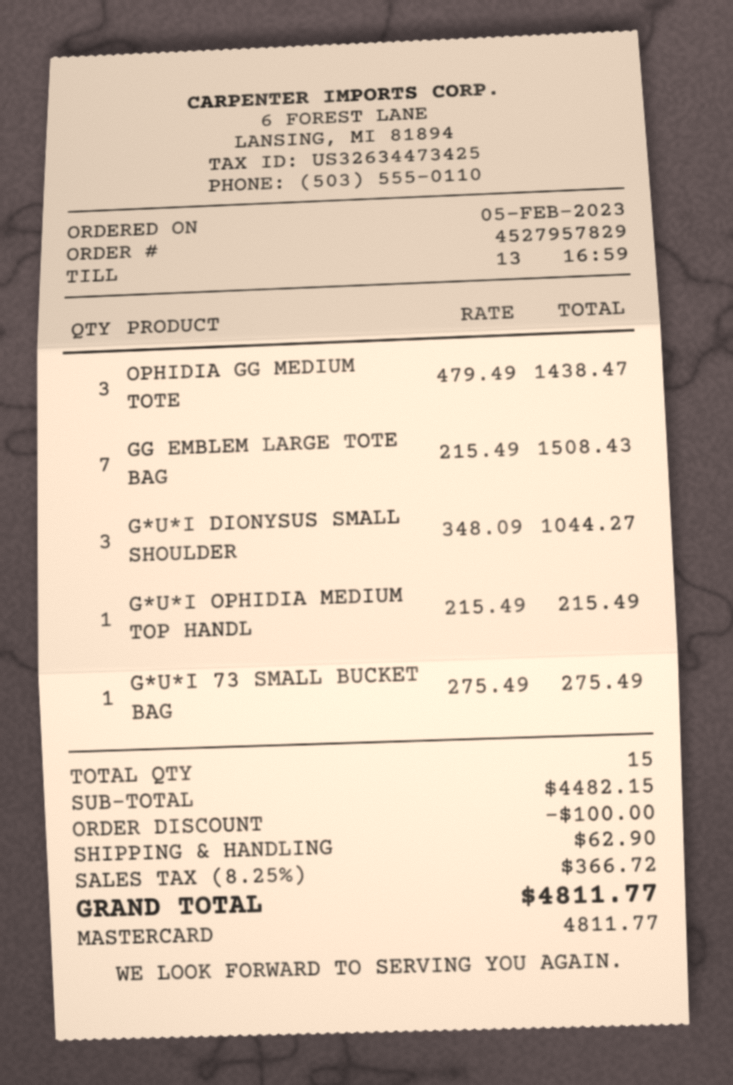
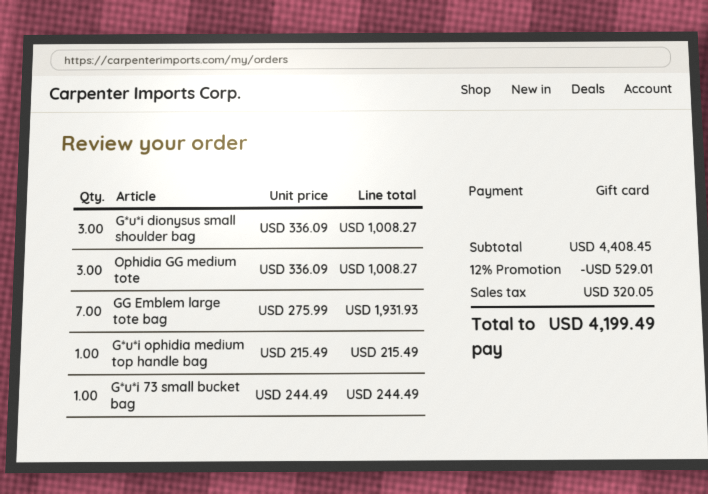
payment method: Mastercard -> gift card
OPHIDIA GG MEDIUM TOTE: 3 x 479.49 = 1438.47 -> 3 x 336.09 = 1008.27
GG EMBLEM LARGE TOTE BAG: 7 x 215.49 = 1508.43 -> 7 x 275.99 = 1931.93
G*U*I DIONYSUS SMALL SHOULDER: 3 x 348.09 = 1044.27 -> 3 x 336.09 = 1008.27
G*U*I 73 SMALL BUCKET BAG: 1 x 275.49 = 275.49 -> 1 x 244.49 = 244.49
subtotal: 4482.15 -> 4408.45
discount: 100.00 -> 529.01
shipping: 62.90 -> none
tax: 366.72 -> 320.05
total: 4811.77 -> 4199.49

